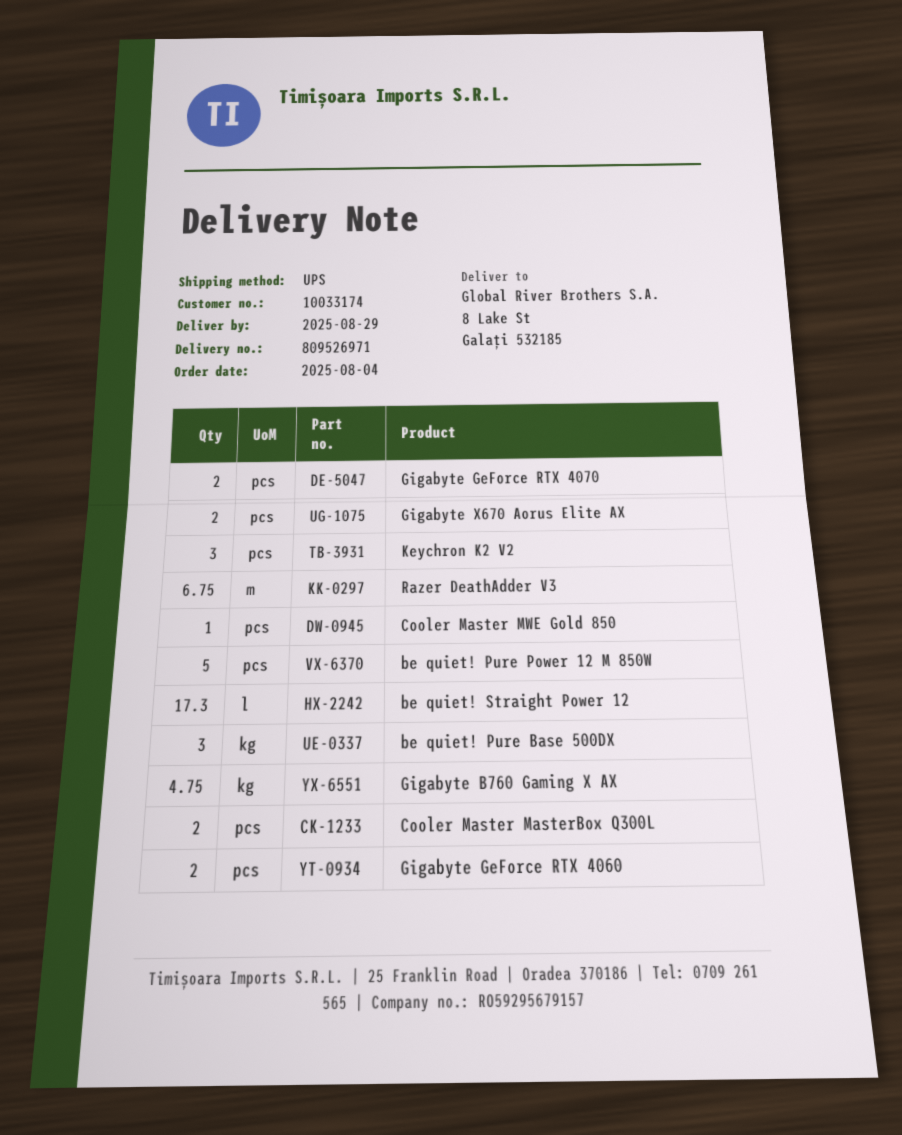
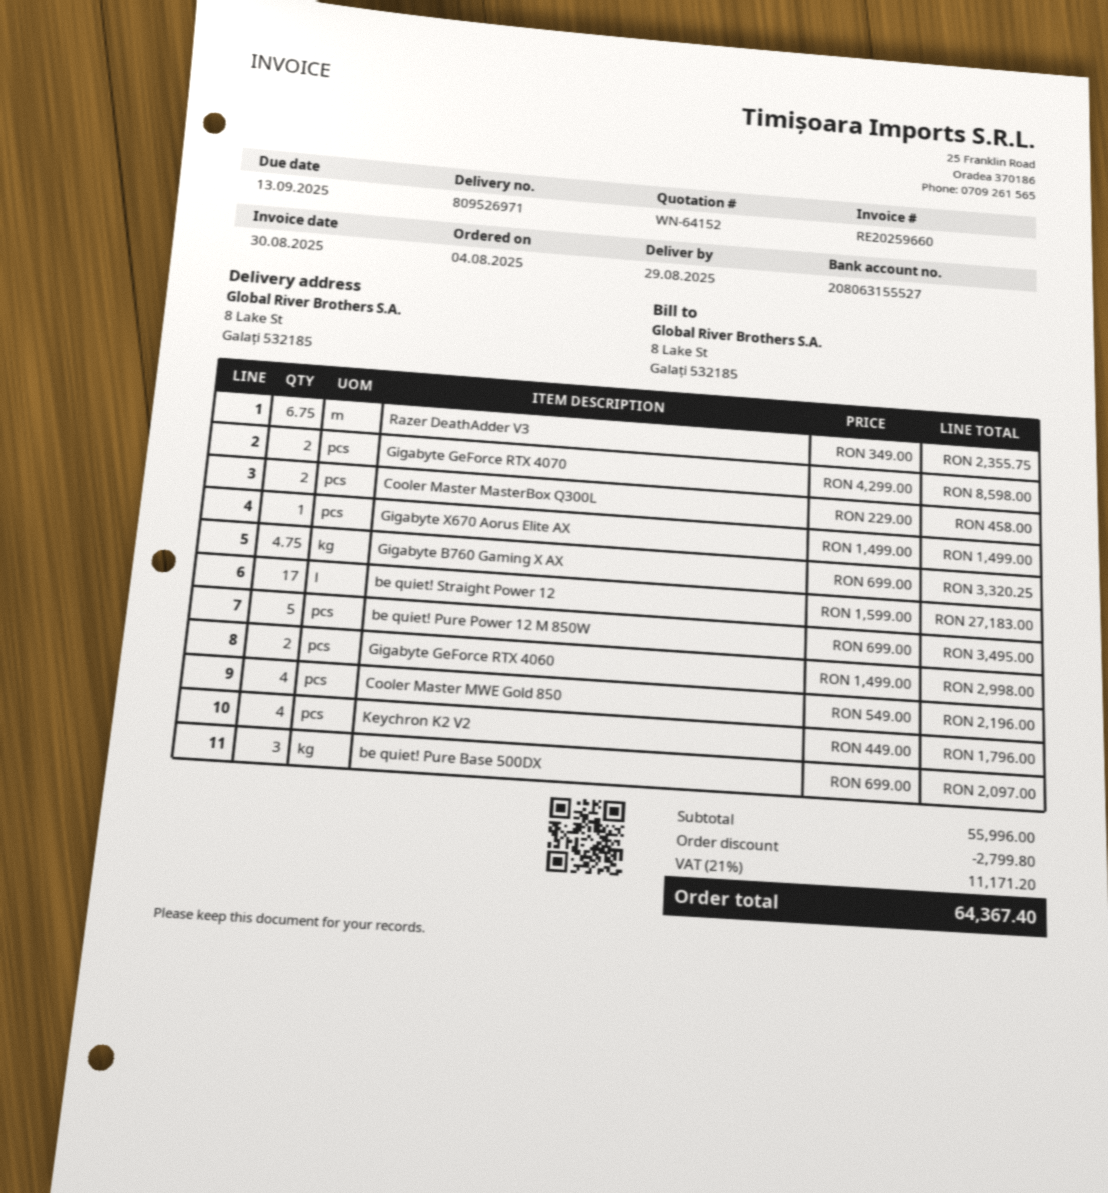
Gigabyte X670 Aorus Elite AX: 2 -> 1
Keychron K2 V2: 3 -> 4
Cooler Master MWE Gold 850: 1 -> 4
be quiet! Straight Power 12: 17.3 -> 17

